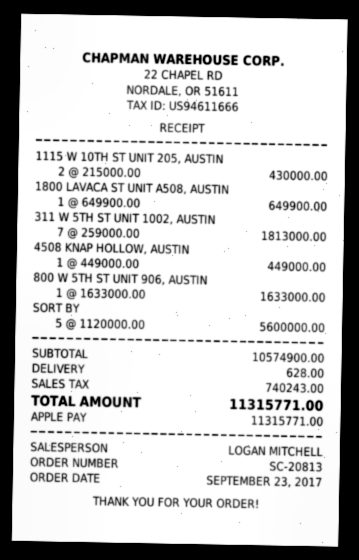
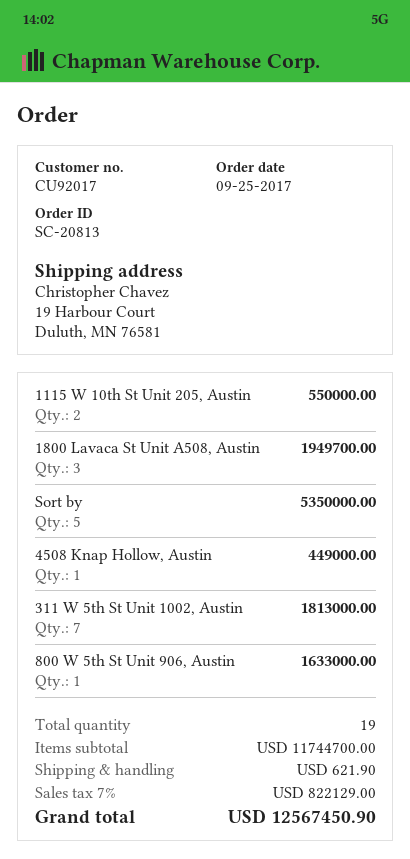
order date: 2017-09-23 -> 2017-09-25
1115 W 10TH ST UNIT 205, AUSTIN: 2 for 430000.00 -> 2 for 550000.00
1800 LAVACA ST UNIT A508, AUSTIN: 1 for 649900.00 -> 3 for 1949700.00
SORT BY: 5 for 5600000.00 -> 5 for 5350000.00
subtotal: 10574900.00 -> 11744700.00
shipping: 628.00 -> 621.90
tax: 740243.00 -> 822129.00
total: 11315771.00 -> 12567450.90

